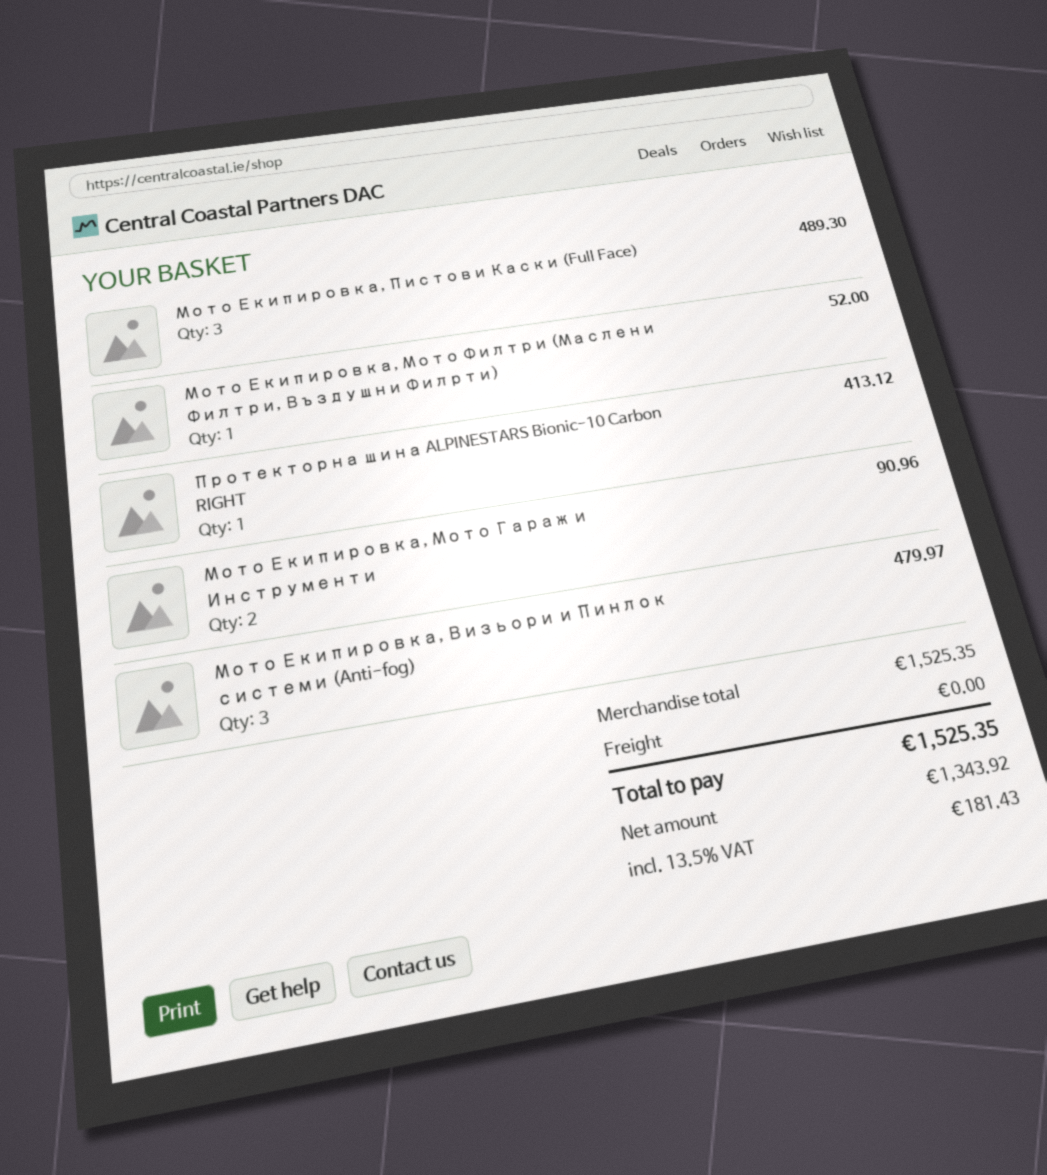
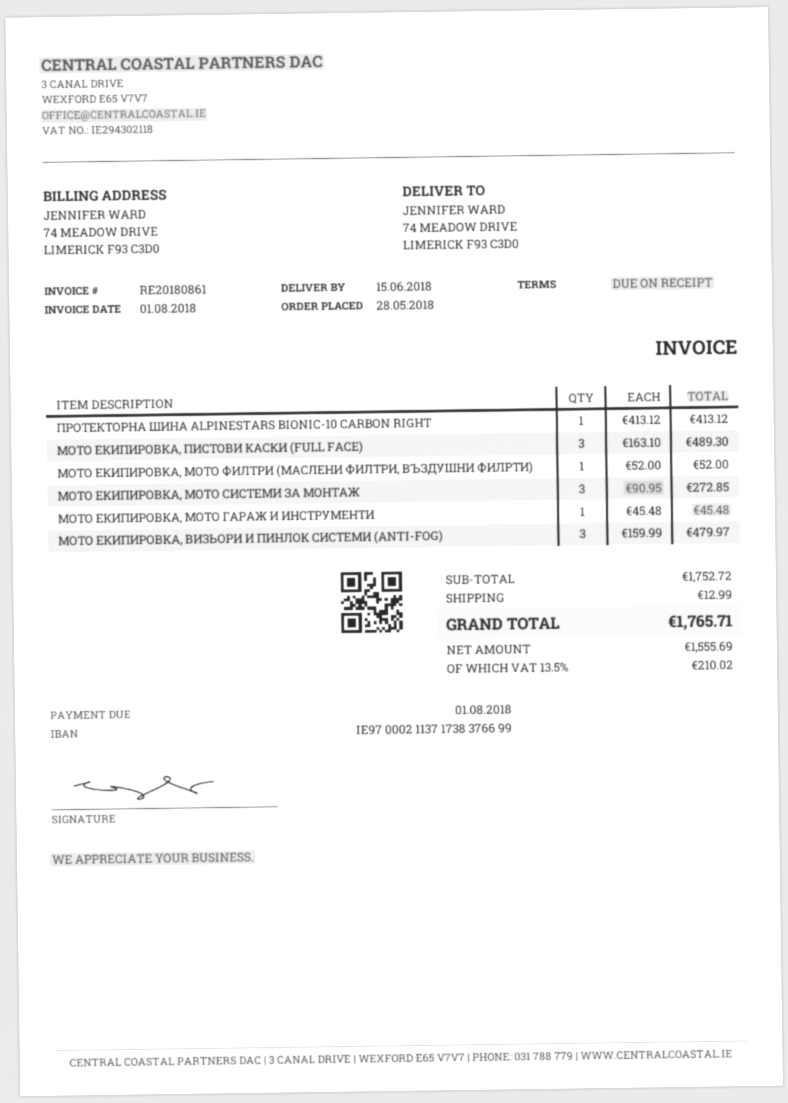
Мото Екипировка, Мото Гараж и Инструменти: 2 for 90.96 -> 1 for 45.48
МОТО ЕКИПИРОВКА, МОТО СИСТЕМИ ЗА МОНТАЖ: none -> 3 for 272.85
subtotal: 1525.35 -> 1752.72
shipping: 0.00 -> 12.99
net: 1343.92 -> 1555.69
tax: 13.5% = 181.43 -> 13.5% = 210.02
total: 1525.35 -> 1765.71

